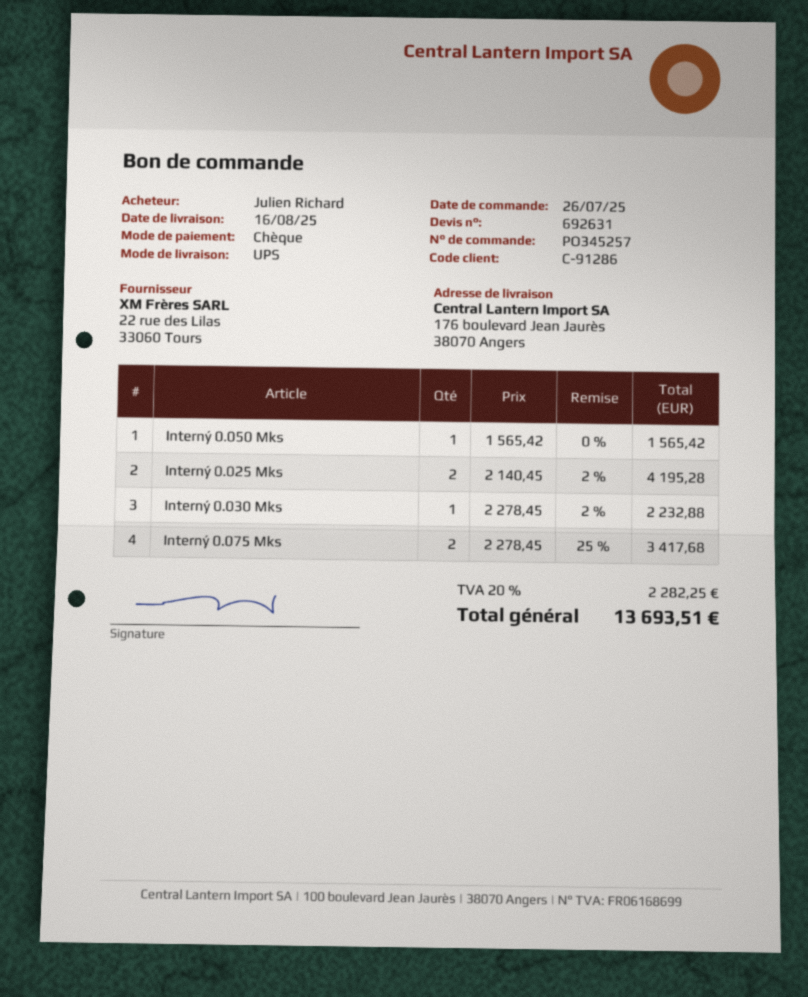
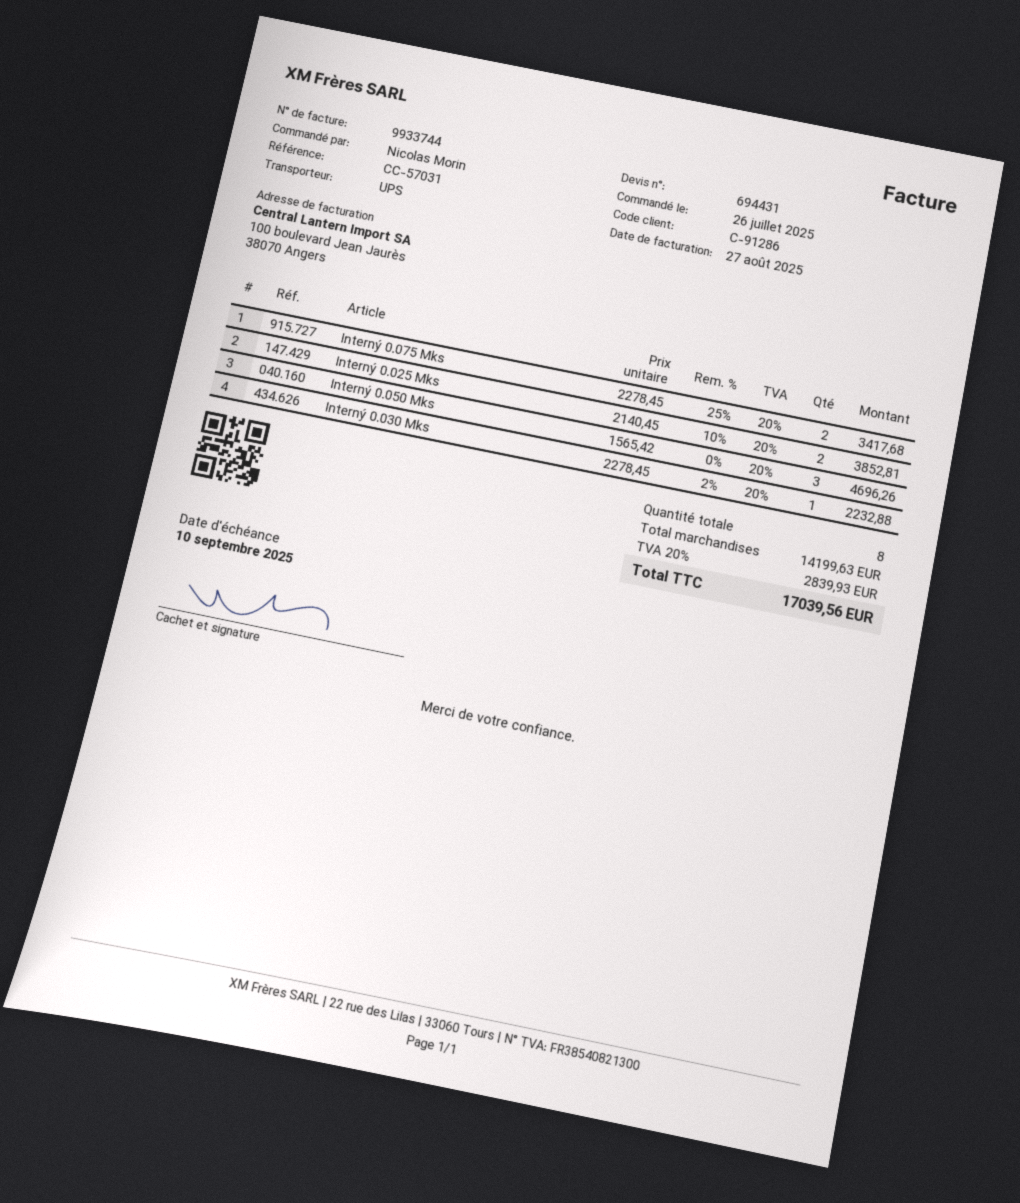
quote number: 692631 -> 694431
ordered by: Julien Richard -> Nicolas Morin
Interný 0.050 Mks: 1 x 1565.42 = 1565.42 -> 3 x 1565.42 = 4696.26
Interný 0.025 Mks: 2 x 2140.45 - 2% = 4195.28 -> 2 x 2140.45 - 10% = 3852.81
tax: 20% = 2282.25 -> 20% = 2839.93
total: 13693.51 -> 17039.56

